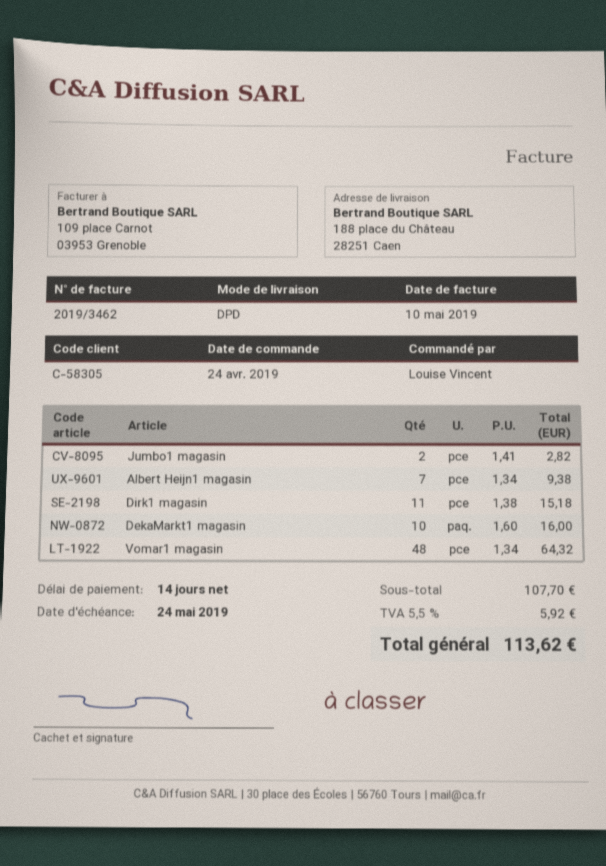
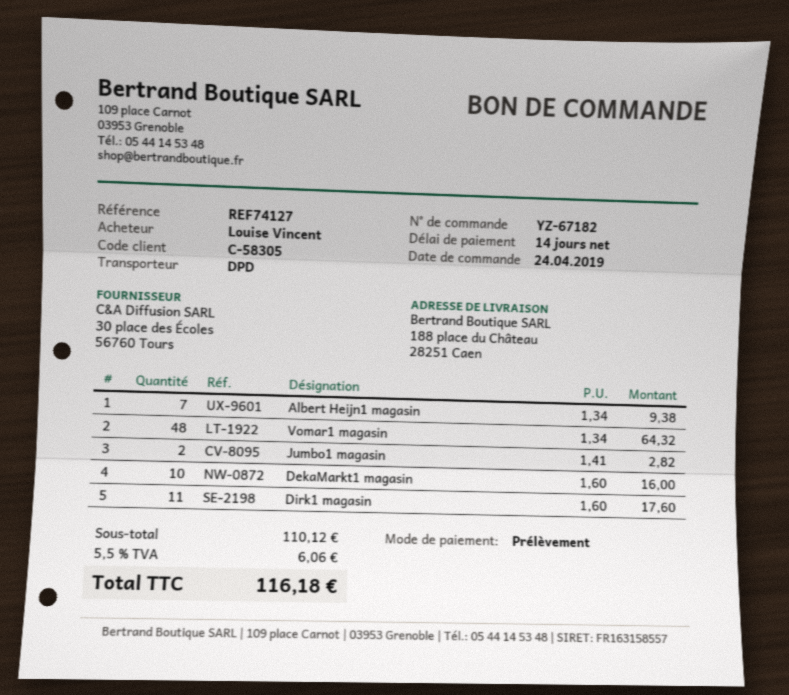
Dirk1 magasin: 11 x 1.38 = 15.18 -> 11 x 1.60 = 17.60
subtotal: 107.70 -> 110.12
tax: 5.5% = 5.92 -> 5.5% = 6.06
total: 113.62 -> 116.18

